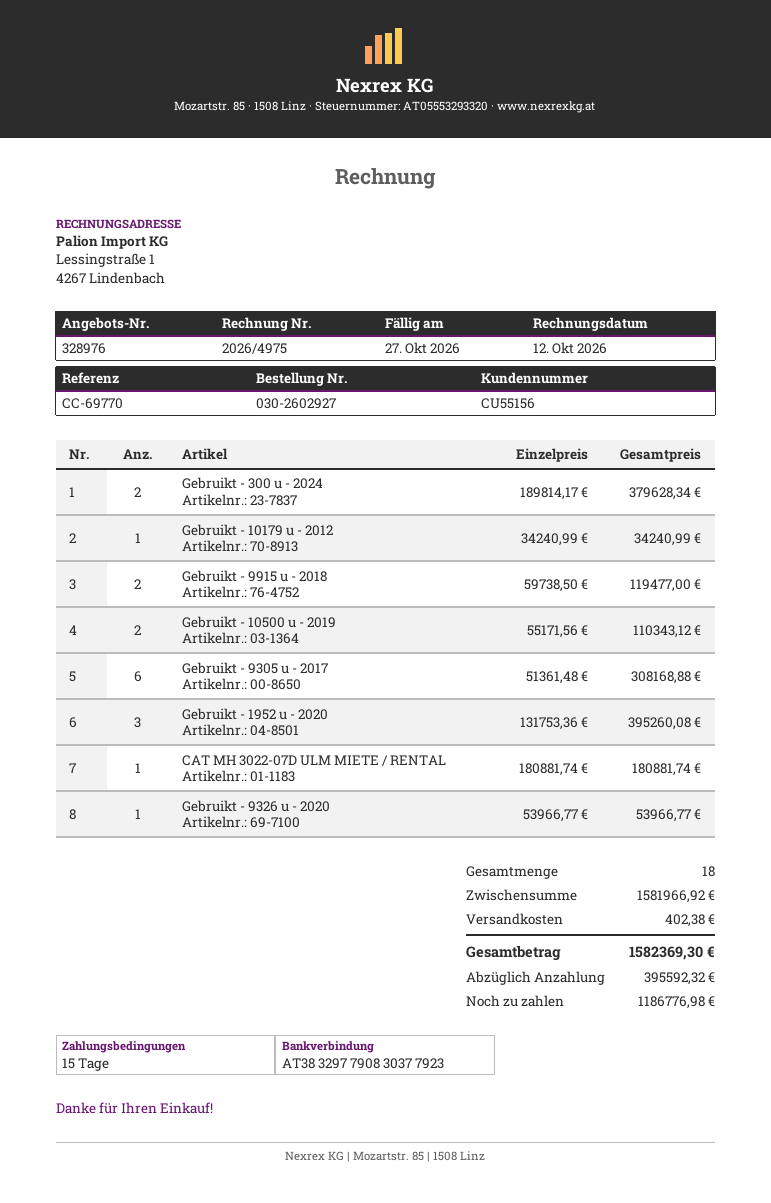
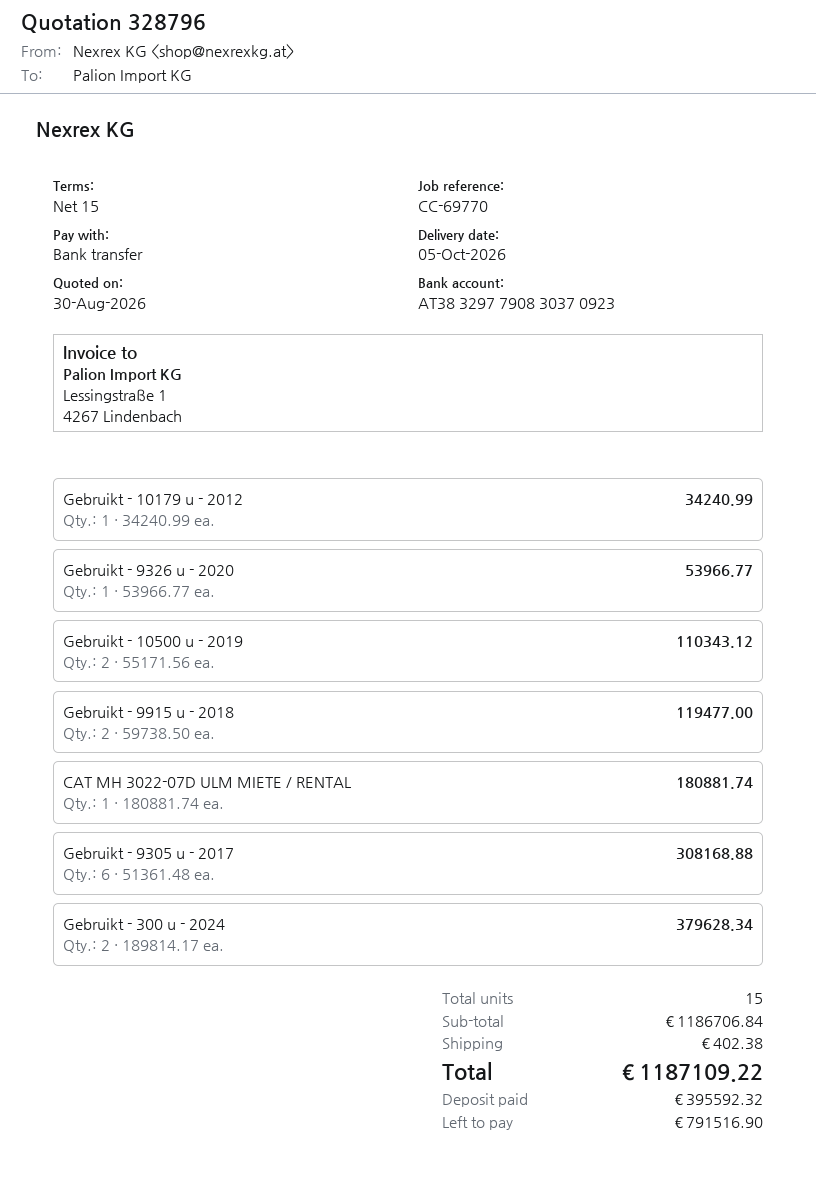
quote number: 328976 -> 328796
bank account: AT383297790830377923 -> AT383297790830370923
Gebruikt - 1952 u - 2020: 3 x 131753.36 = 395260.08 -> none
total quantity: 18 -> 15
subtotal: 1581966.92 -> 1186706.84
total: 1582369.30 -> 1187109.22
balance: 1186776.98 -> 791516.90

